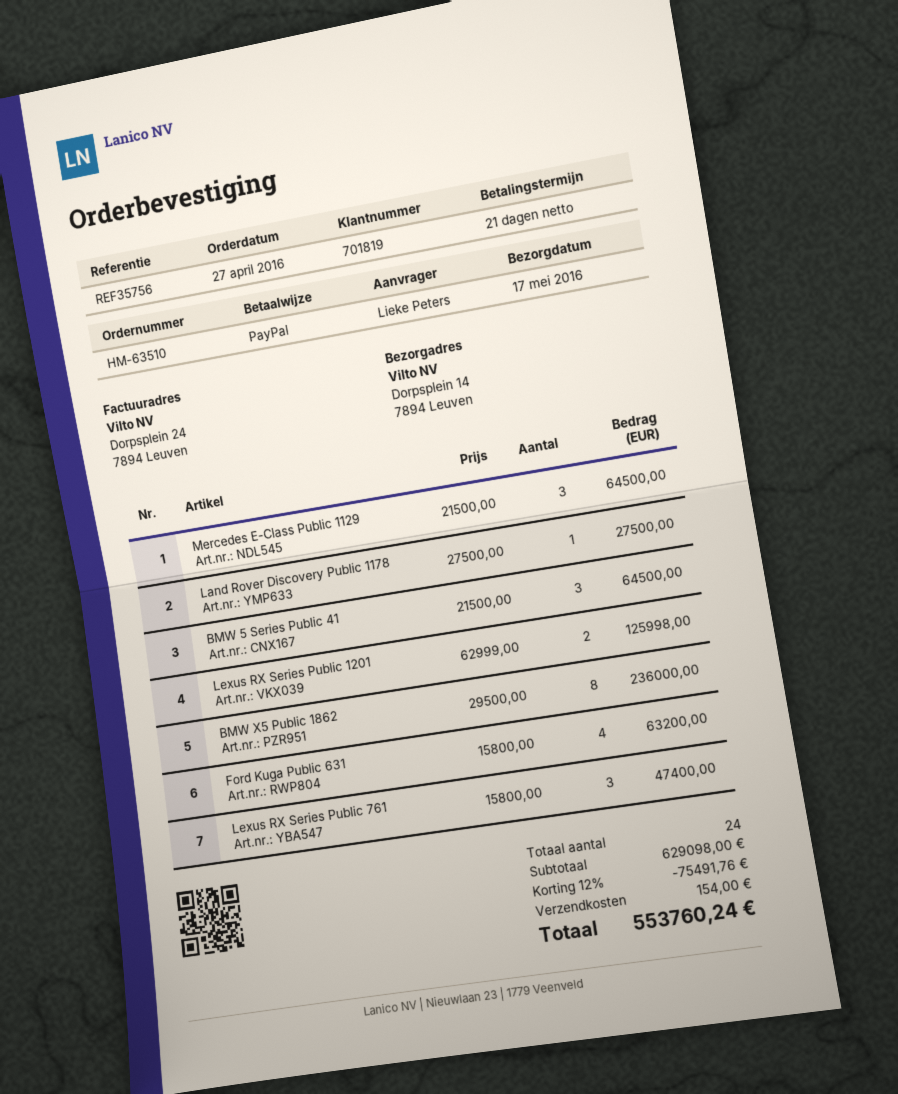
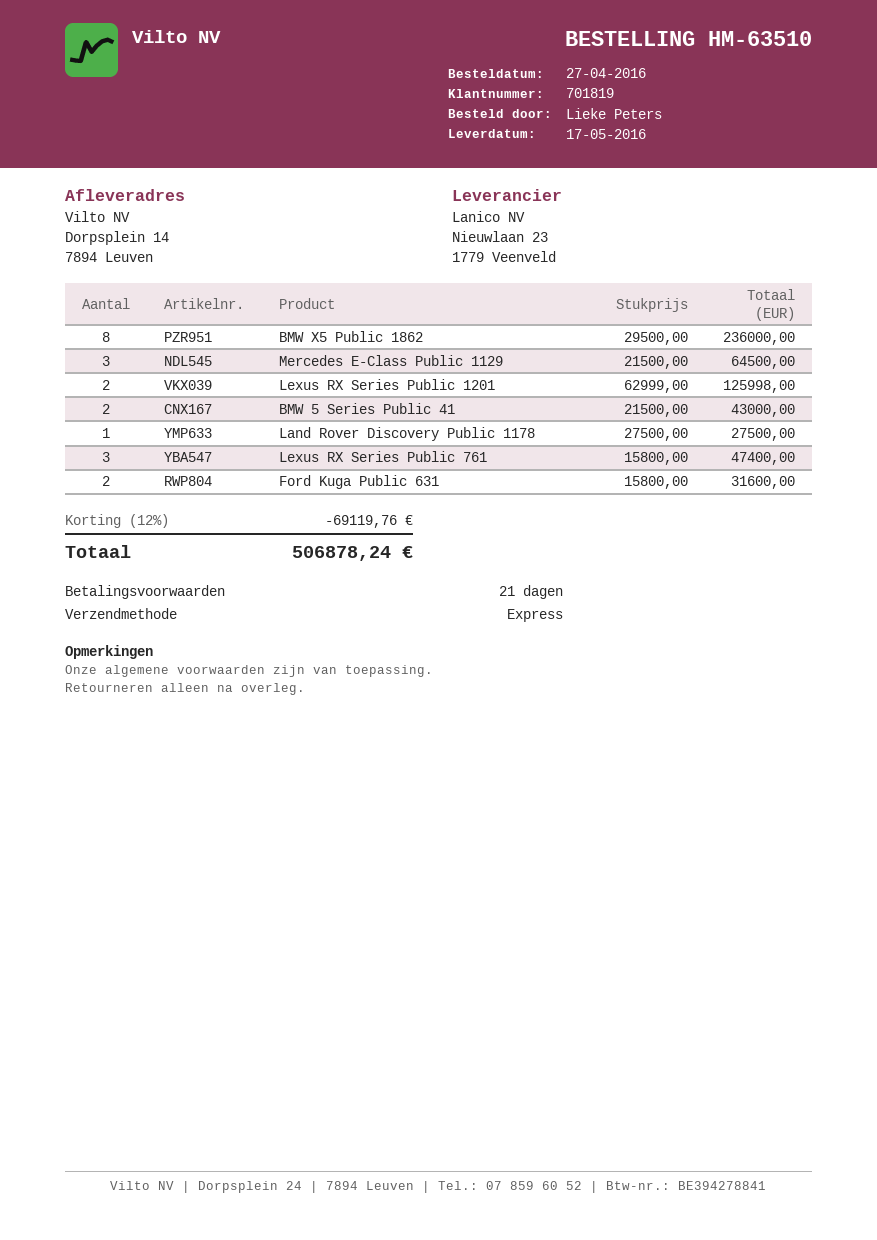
BMW 5 Series Public 41: 3 x 21500.00 = 64500.00 -> 2 x 21500.00 = 43000.00
Ford Kuga Public 631: 4 x 15800.00 = 63200.00 -> 2 x 15800.00 = 31600.00
discount: 12% = 75491.76 -> 12% = 69119.76
shipping: 154.00 -> none
total: 553760.24 -> 506878.24

